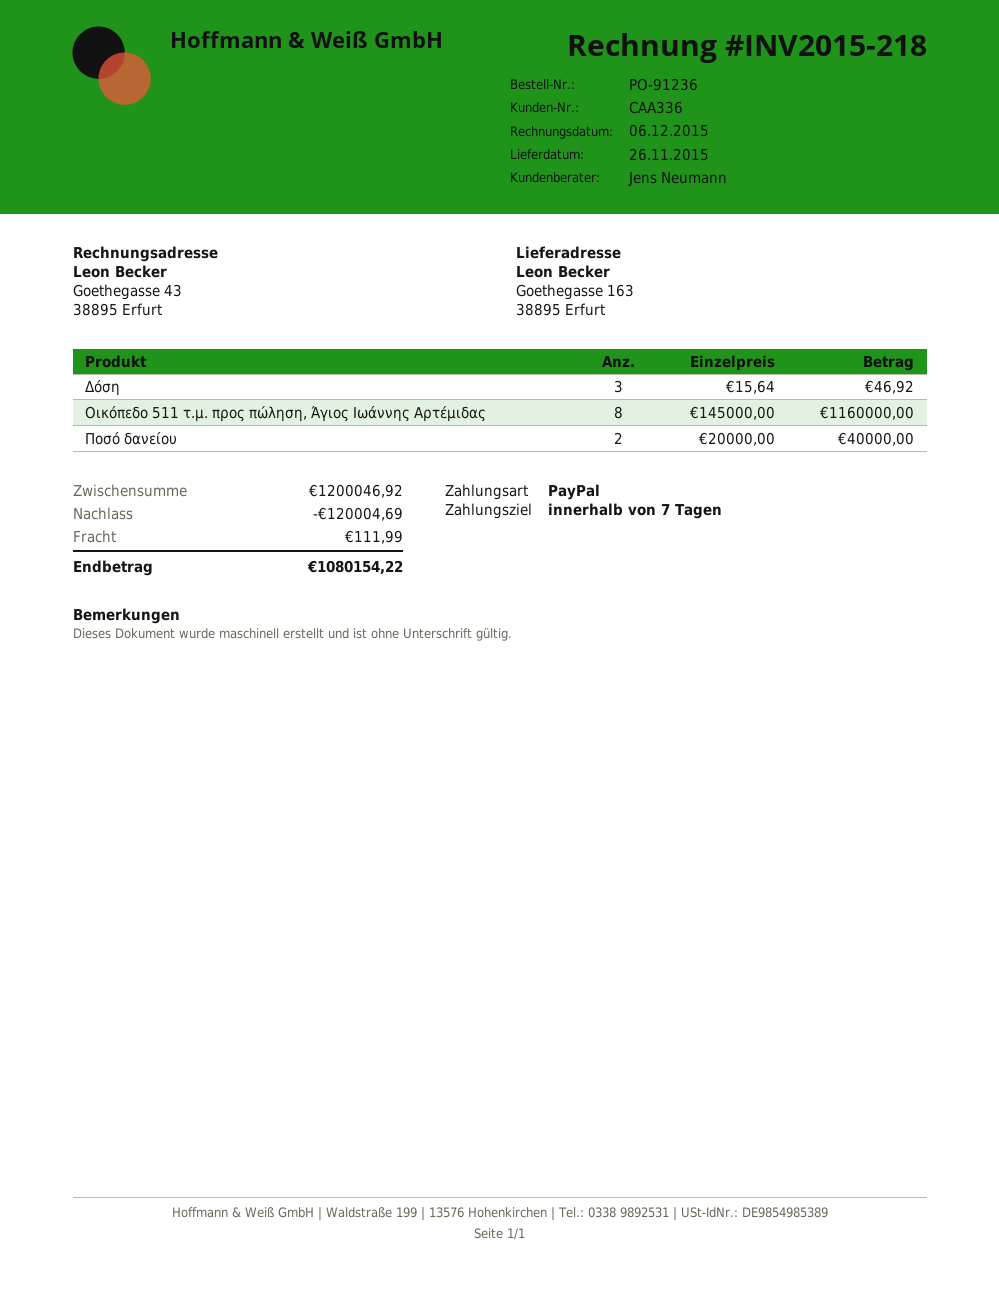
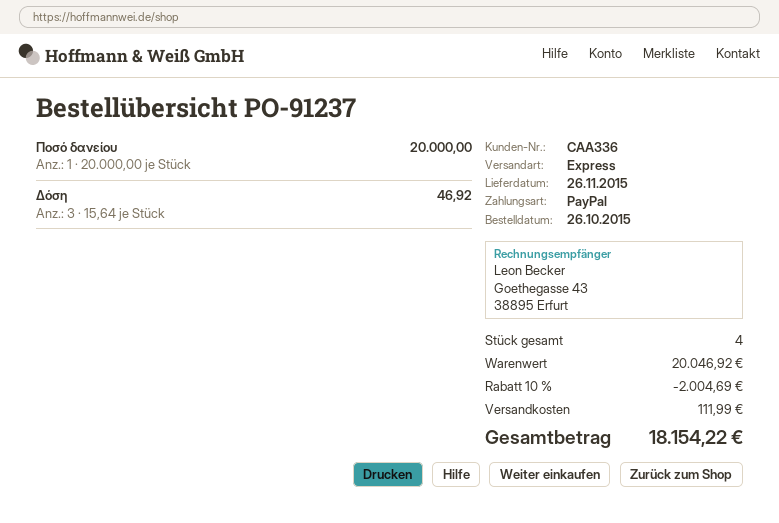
order number: PO-91236 -> PO-91237
Οικόπεδο 511 τ.μ. προς πώληση, Άγιος Ιωάννης Αρτέμιδας: 8 x 145000.00 = 1160000.00 -> none
Ποσό δανείου: 2 x 20000.00 = 40000.00 -> 1 x 20000.00 = 20000.00
subtotal: 1200046.92 -> 20046.92
discount: 120004.69 -> 2004.69
total: 1080154.22 -> 18154.22

